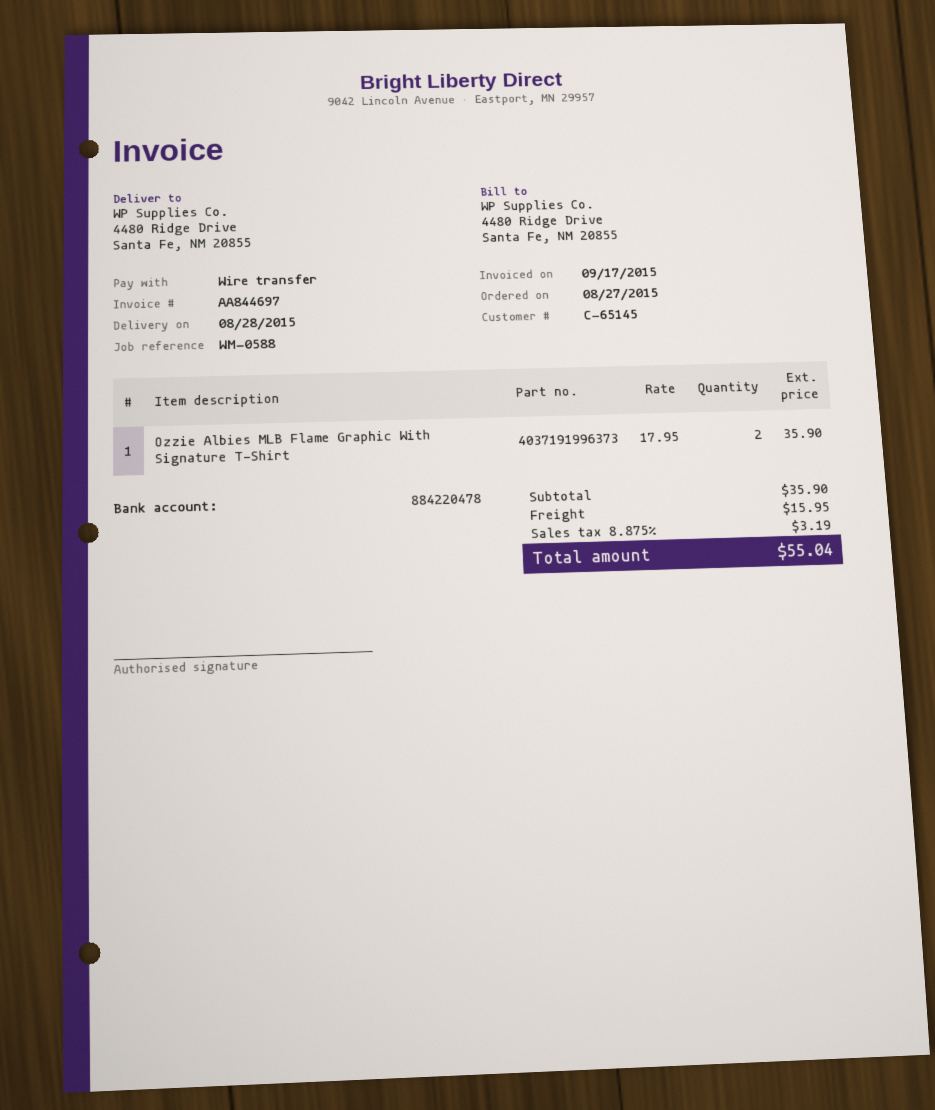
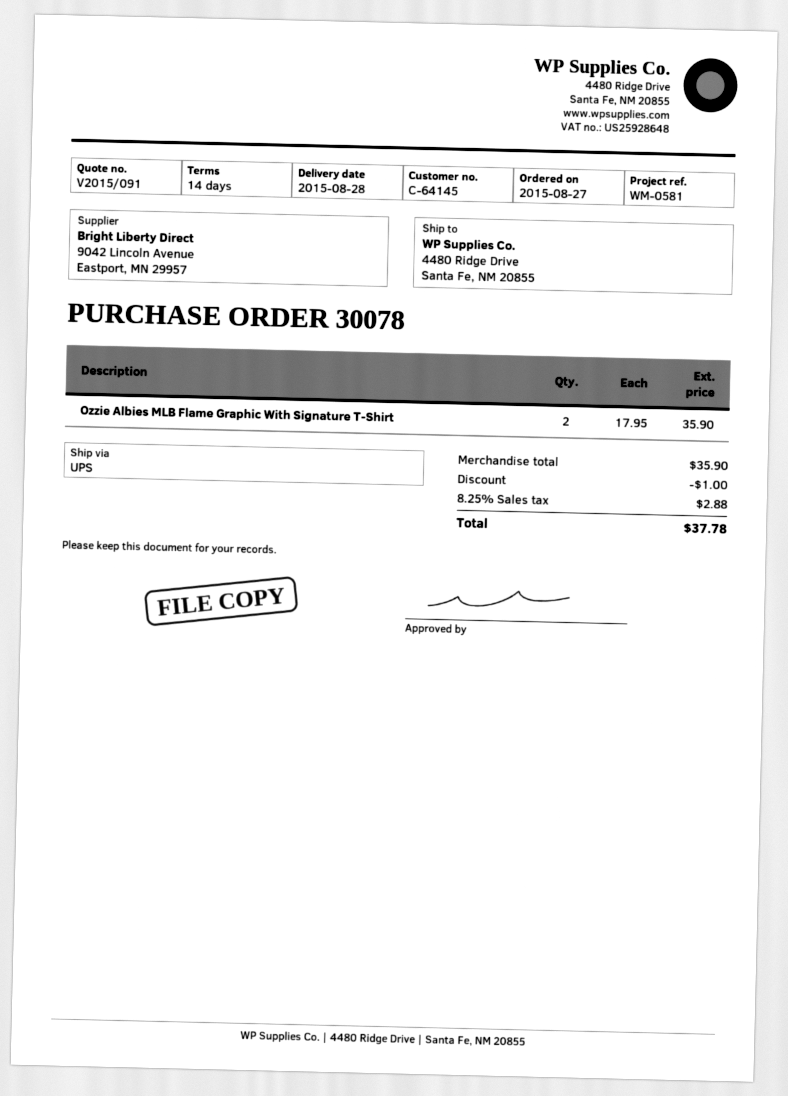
customer number: C-65145 -> C-64145
reference: WM-0588 -> WM-0581
discount: none -> 1.00
shipping: 15.95 -> none
tax: 8.875% = 3.19 -> 8.25% = 2.88
total: 55.04 -> 37.78

